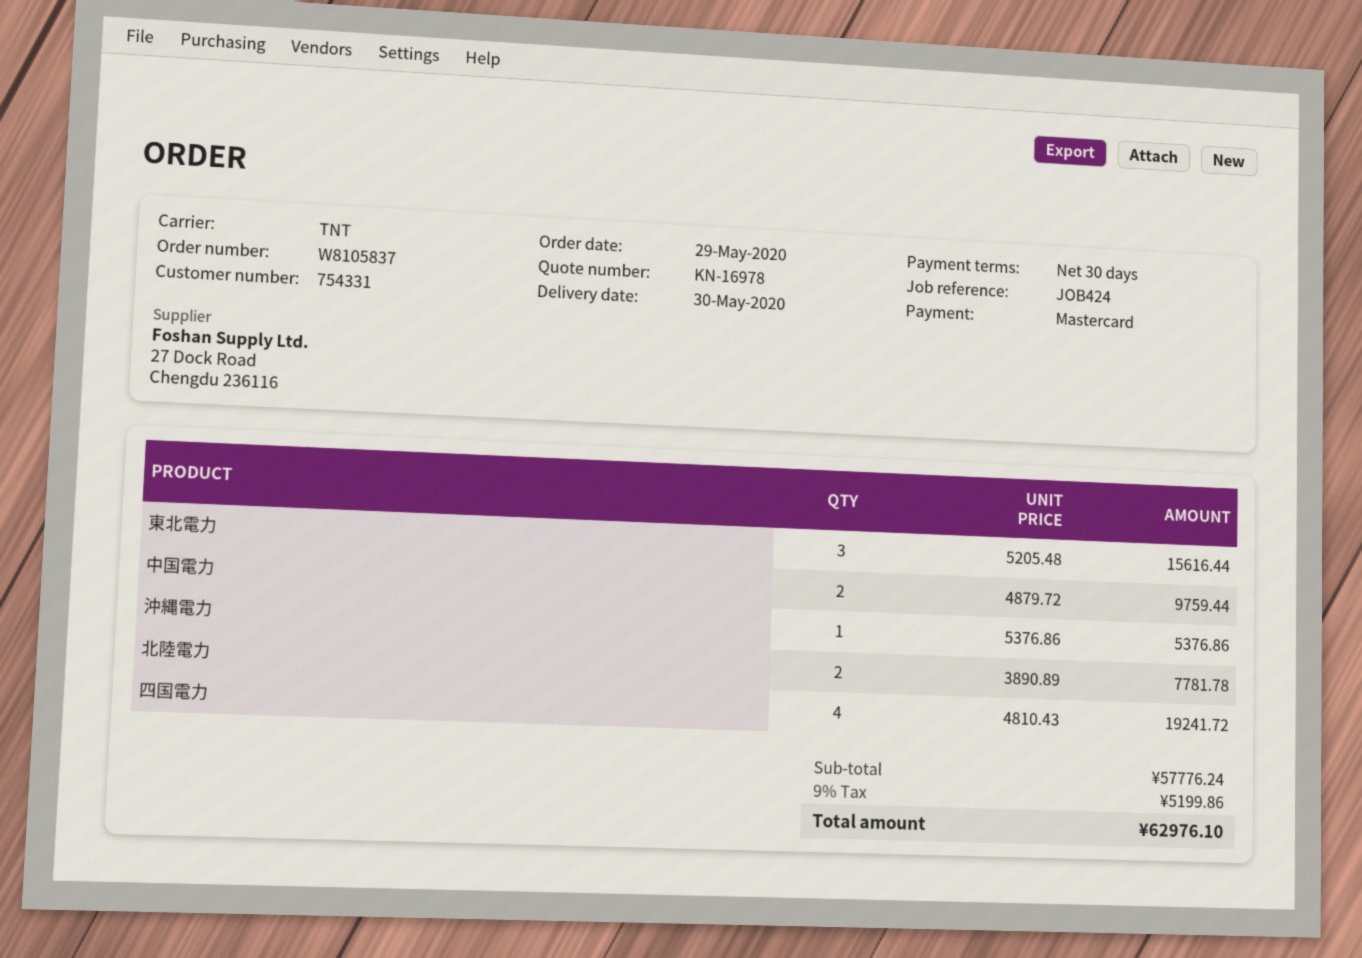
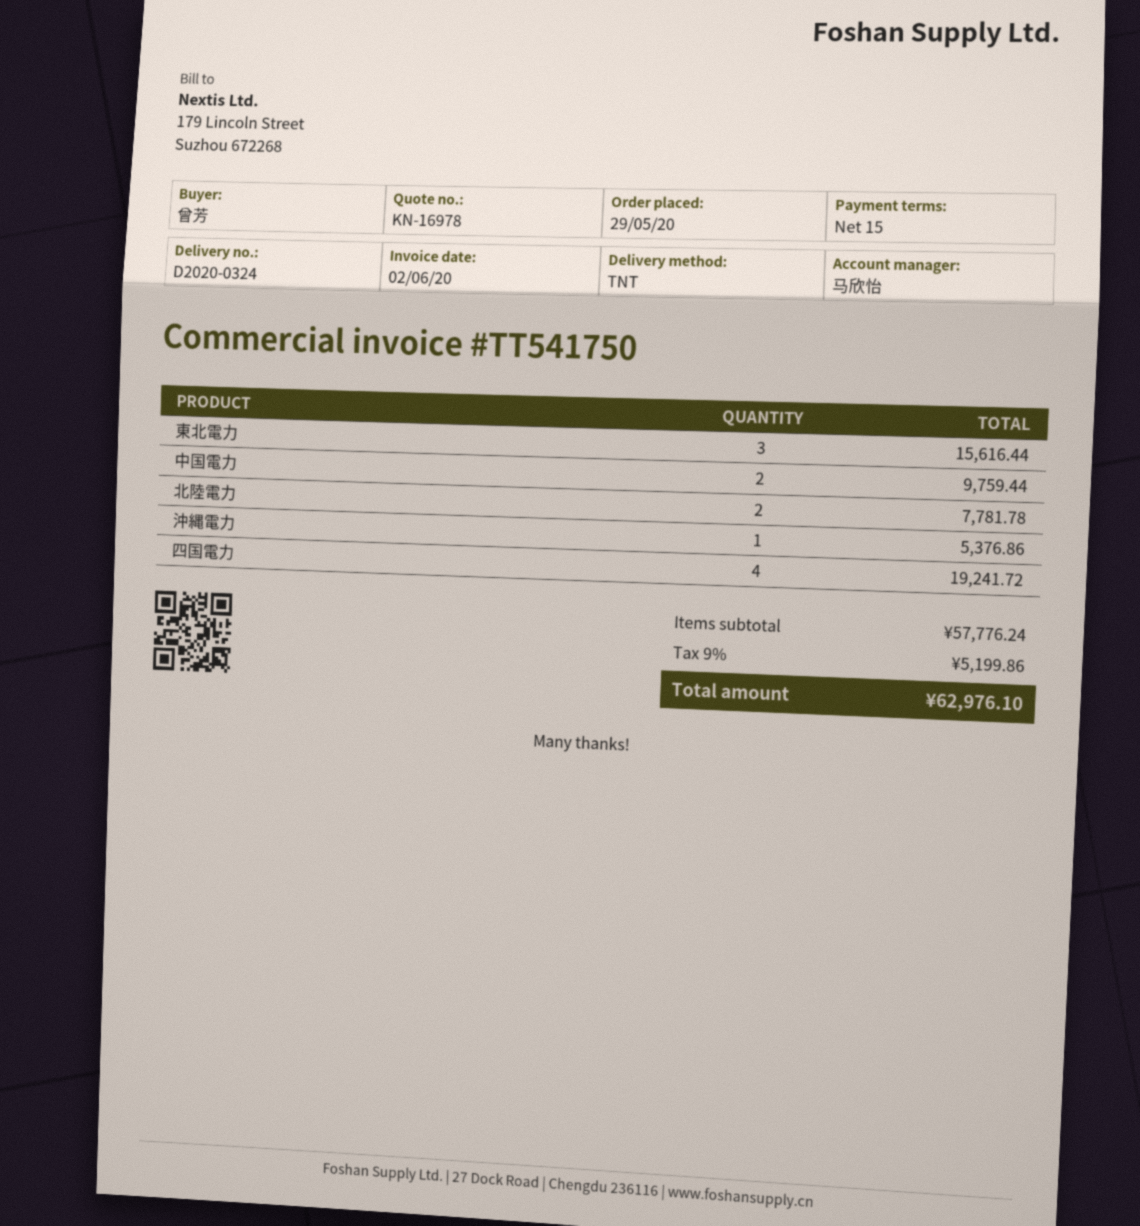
payment terms: 30 days -> 15 days

